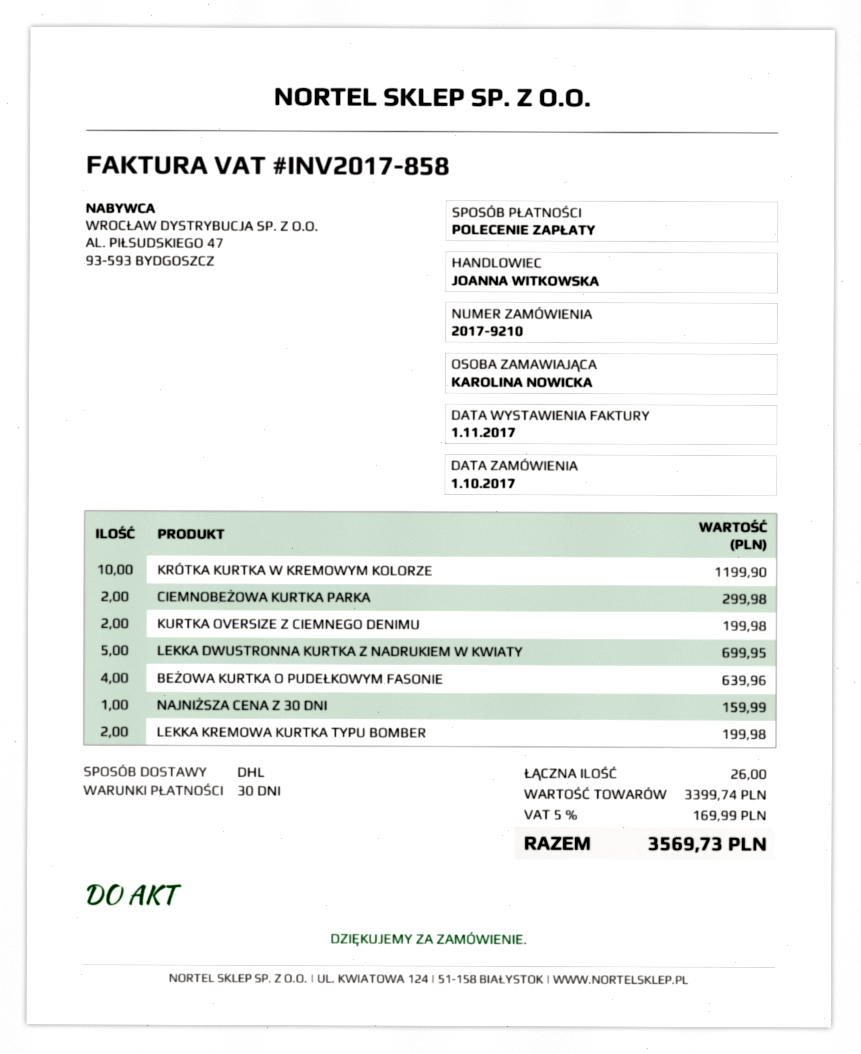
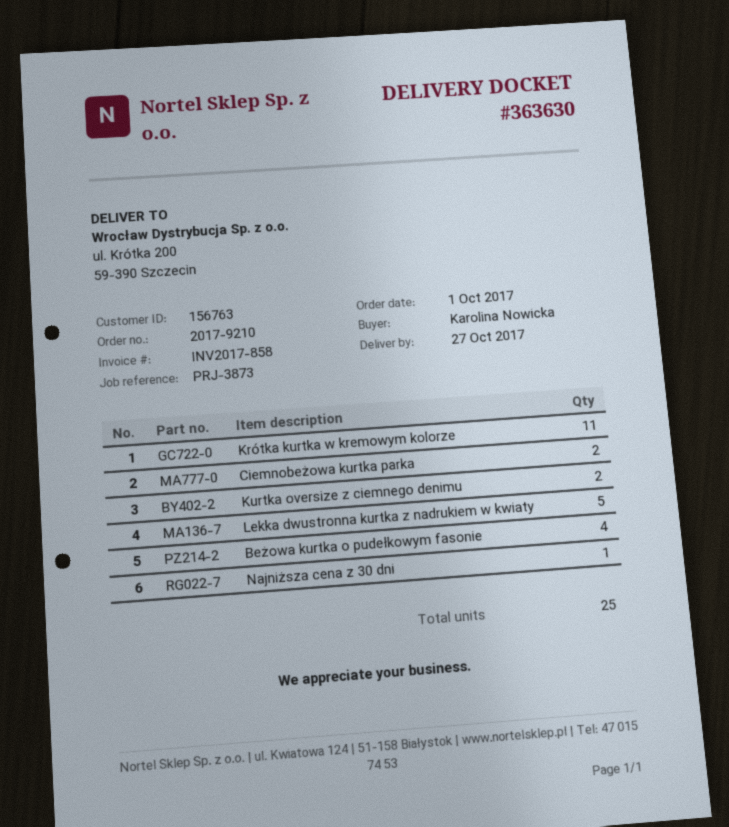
KRÓTKA KURTKA W KREMOWYM KOLORZE: 10 -> 11
LEKKA KREMOWA KURTKA TYPU BOMBER: 2 -> none
total quantity: 26 -> 25

